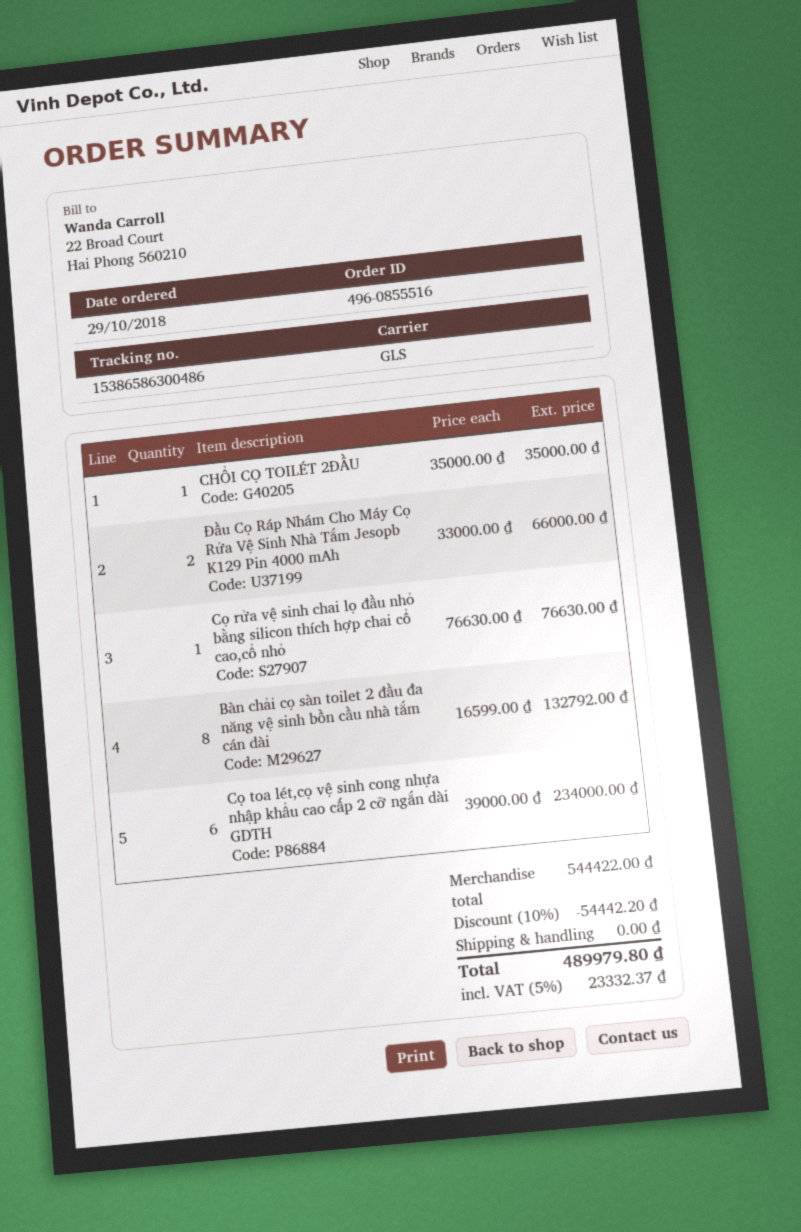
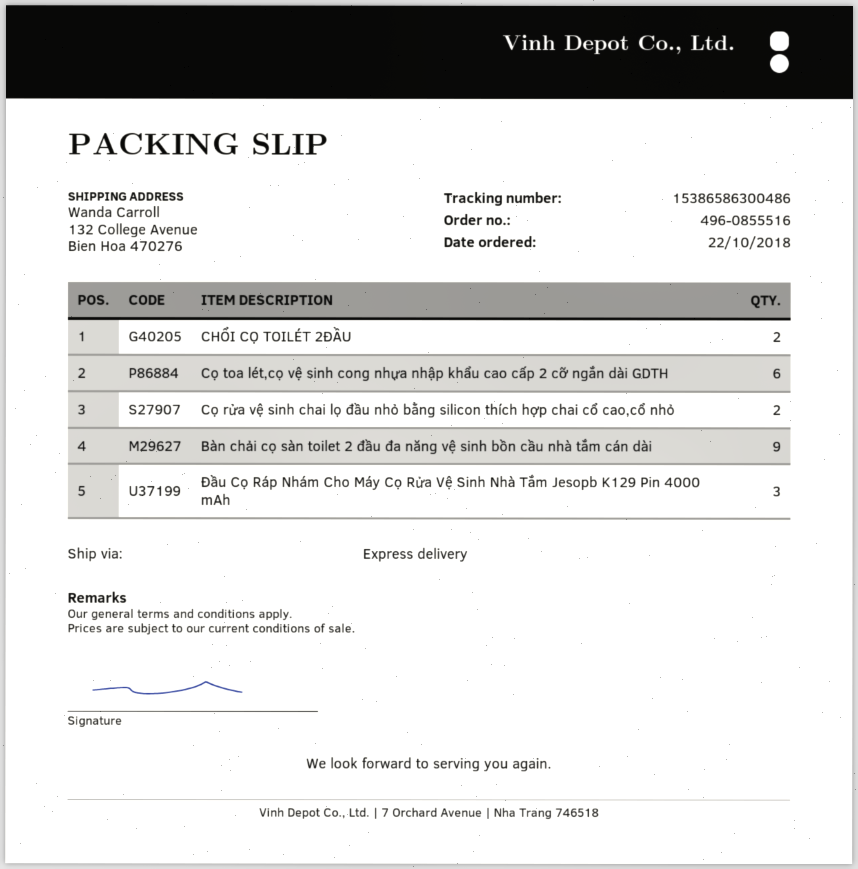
order date: 2018-10-29 -> 2018-10-22
shipping method: GLS -> express
CHỔI CỌ TOILÉT 2ĐẦU: 1 -> 2
Đầu Cọ Ráp Nhám Cho Máy Cọ Rửa Vệ Sinh Nhà Tắm Jesopb K129 Pin 4000 mAh: 2 -> 3
Cọ rửa vệ sinh chai lọ đầu nhỏ bằng silicon thích hợp chai cổ cao,cổ nhỏ: 1 -> 2
Bàn chải cọ sàn toilet 2 đầu đa năng vệ sinh bồn cầu nhà tắm cán dài: 8 -> 9

